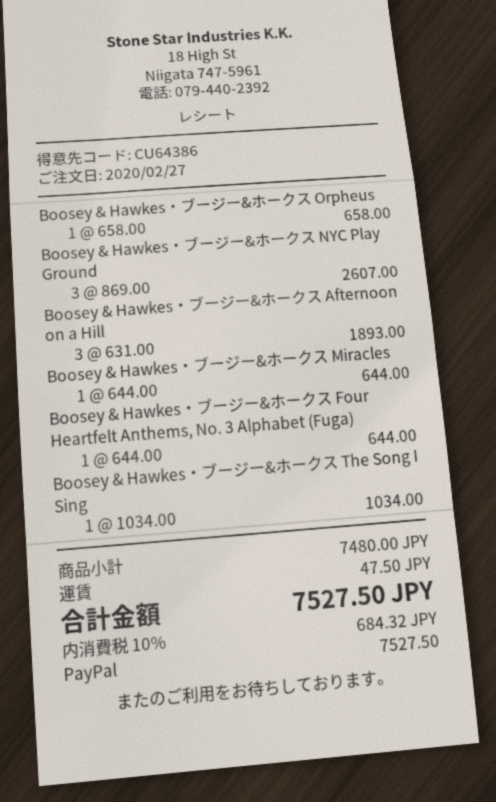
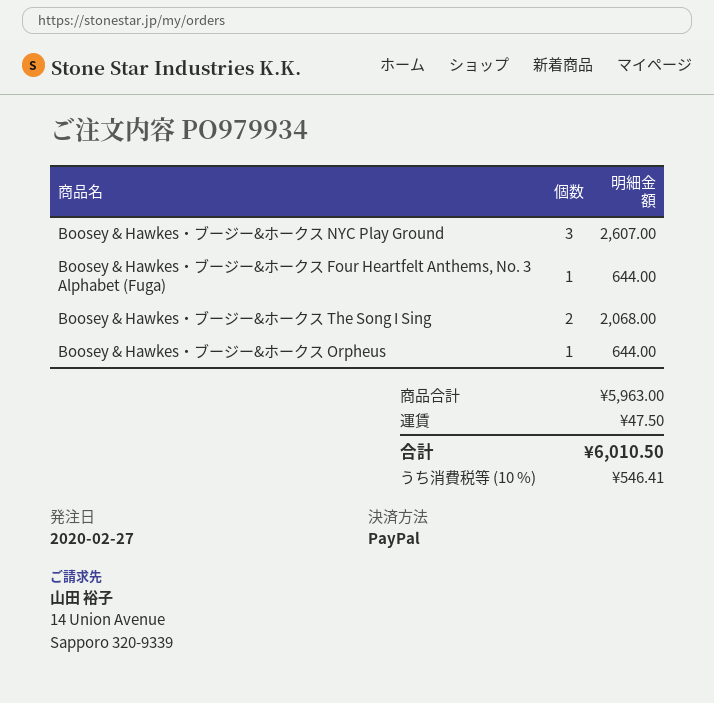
Boosey & Hawkes・ブージー&ホークス Orpheus: 1 for 658.00 -> 1 for 644.00
Boosey & Hawkes・ブージー&ホークス Afternoon on a Hill: 3 for 1893.00 -> none
Boosey & Hawkes・ブージー&ホークス Miracles: 1 for 644.00 -> none
Boosey & Hawkes・ブージー&ホークス The Song I Sing: 1 for 1034.00 -> 2 for 2068.00
subtotal: 7480.00 -> 5963.00
tax: 10% = 684.32 -> 10% = 546.41
total: 7527.50 -> 6010.50

